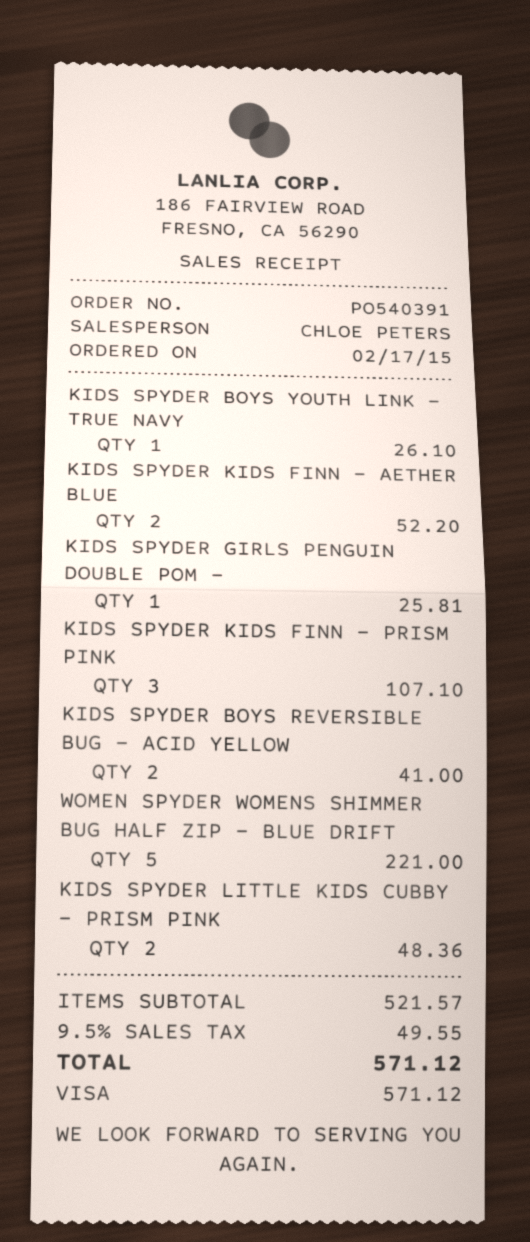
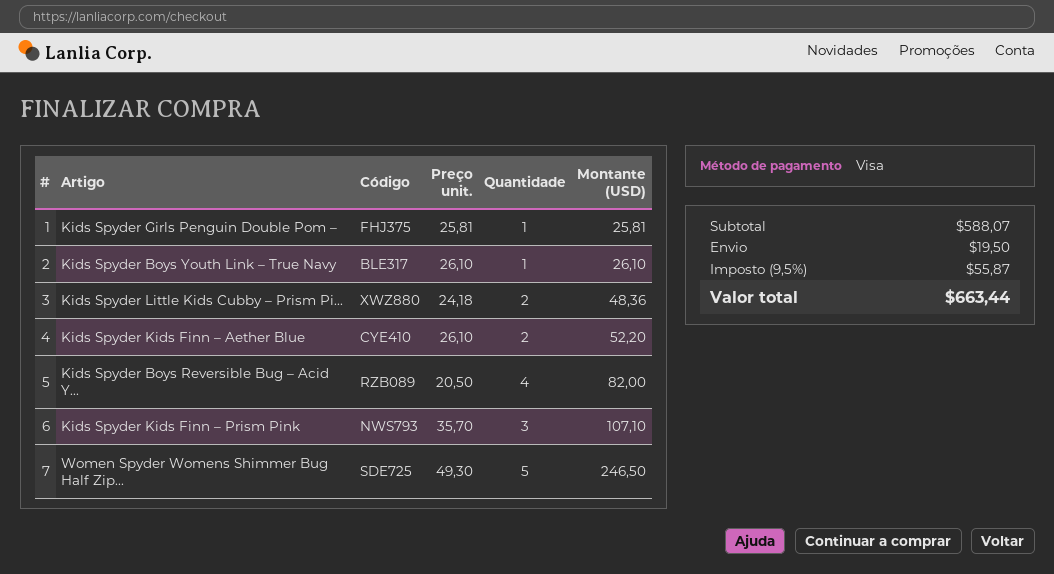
KIDS SPYDER BOYS REVERSIBLE BUG – ACID YELLOW: 2 for 41.00 -> 4 for 82.00
WOMEN SPYDER WOMENS SHIMMER BUG HALF ZIP – BLUE DRIFT: 5 for 221.00 -> 5 for 246.50
subtotal: 521.57 -> 588.07
shipping: none -> 19.50
tax: 9.5% = 49.55 -> 9.5% = 55.87
total: 571.12 -> 663.44

